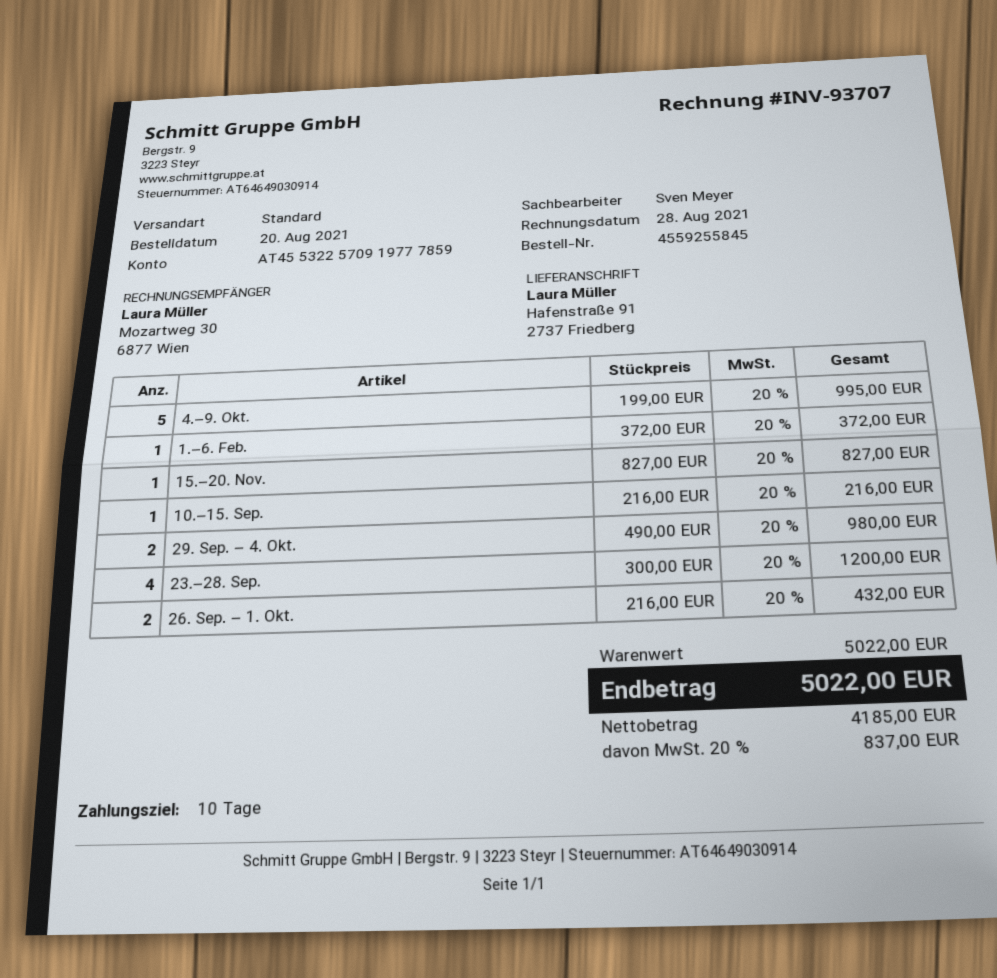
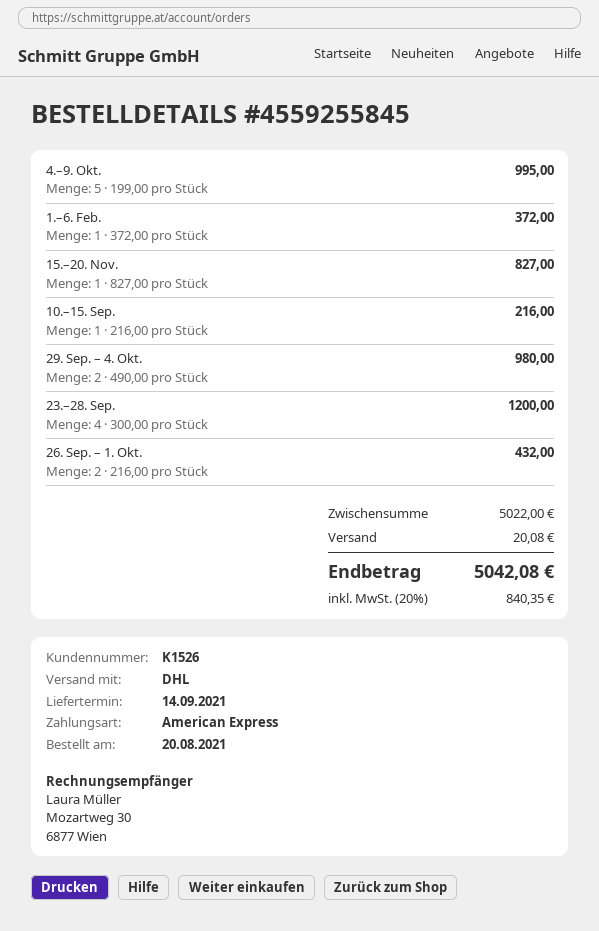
shipping method: standard -> DHL
shipping: none -> 20.08
tax: 20% = 837.00 -> 20% = 840.35
total: 5022.00 -> 5042.08

